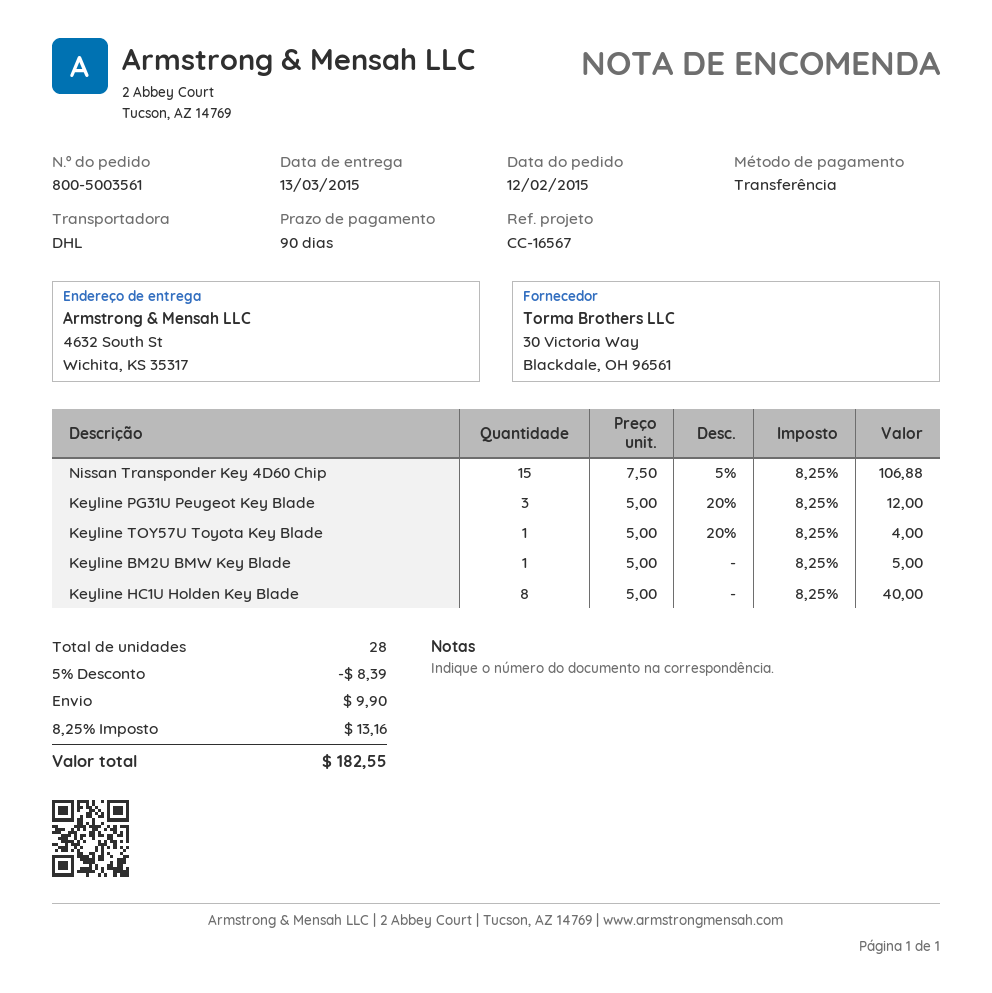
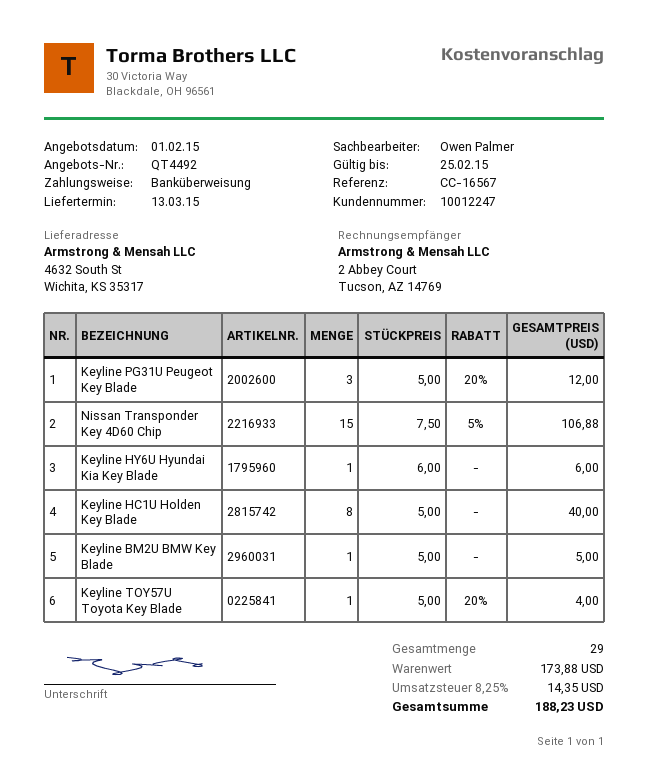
Keyline HY6U Hyundai Kia Key Blade: none -> 1 x 6.00 = 6.00
total quantity: 28 -> 29
discount: 5% = 8.39 -> none
shipping: 9.90 -> none
tax: 8.25% = 13.16 -> 8.25% = 14.35
total: 182.55 -> 188.23

